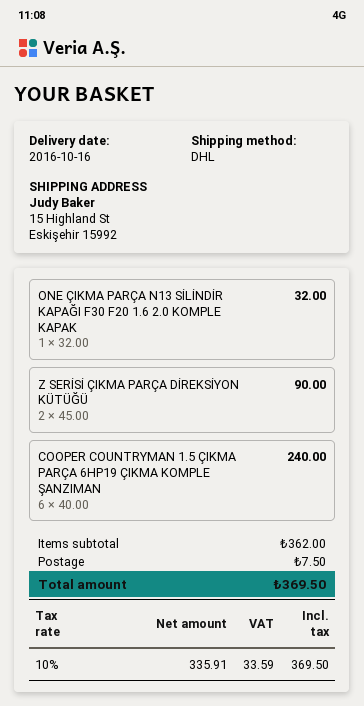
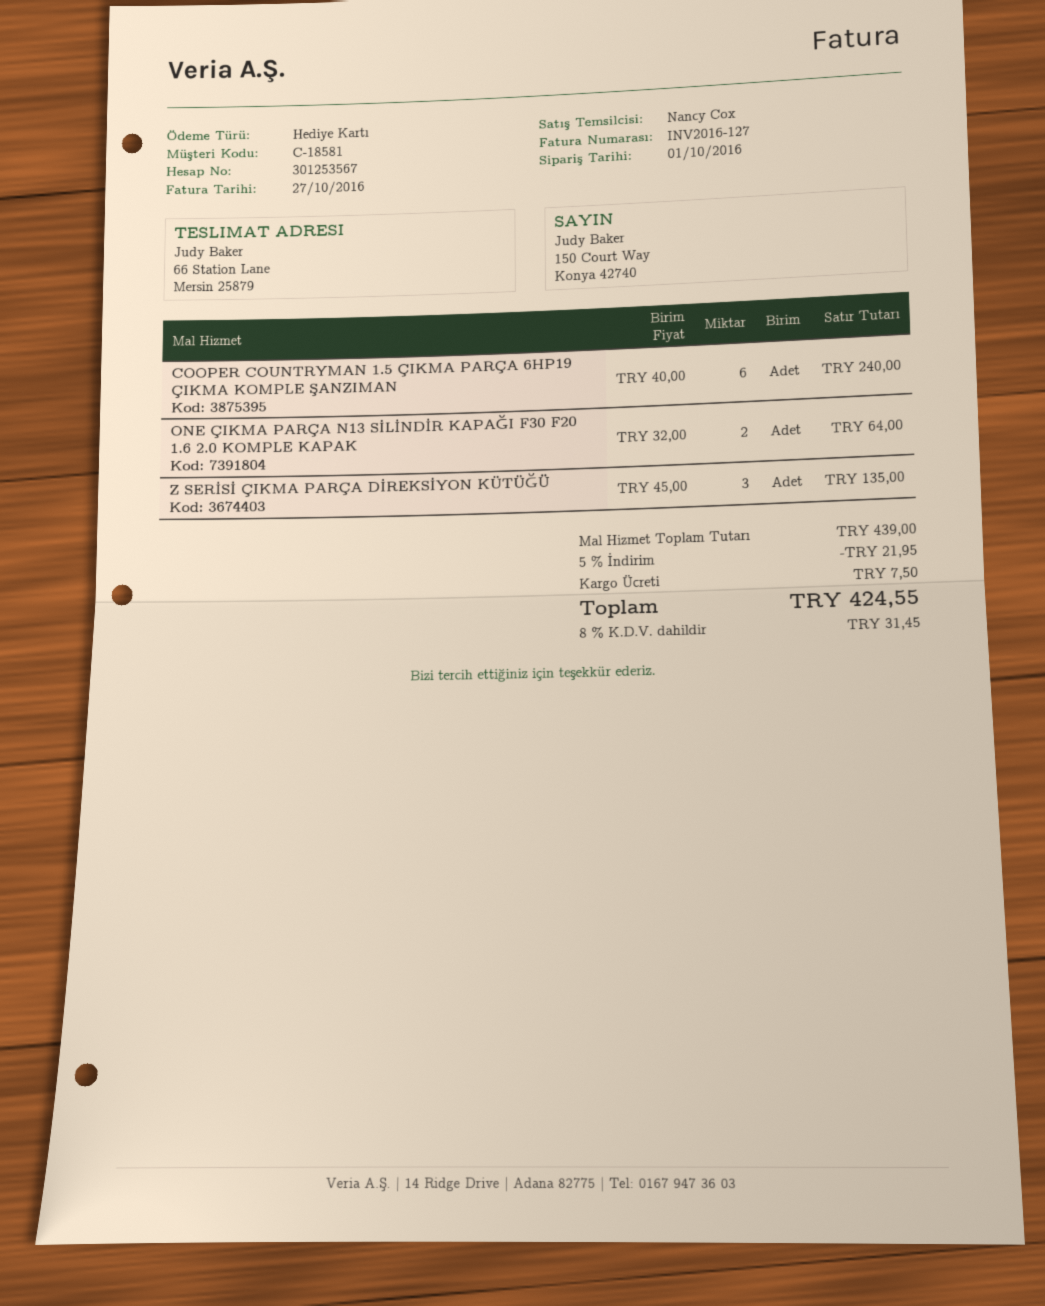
ship to: 15 Highland St, Eskişehir 15992 -> 66 Station Lane, Mersin 25879
ONE ÇIKMA PARÇA N13 SİLİNDİR KAPAĞI F30 F20 1.6 2.0 KOMPLE KAPAK: 1 x 32.00 = 32.00 -> 2 x 32.00 = 64.00
Z SERİSİ ÇIKMA PARÇA DİREKSİYON KÜTÜĞÜ: 2 x 45.00 = 90.00 -> 3 x 45.00 = 135.00
subtotal: 362.00 -> 439.00
discount: none -> 5% = 21.95
tax: 10% = 33.59 -> 8% = 31.45
total: 369.50 -> 424.55

